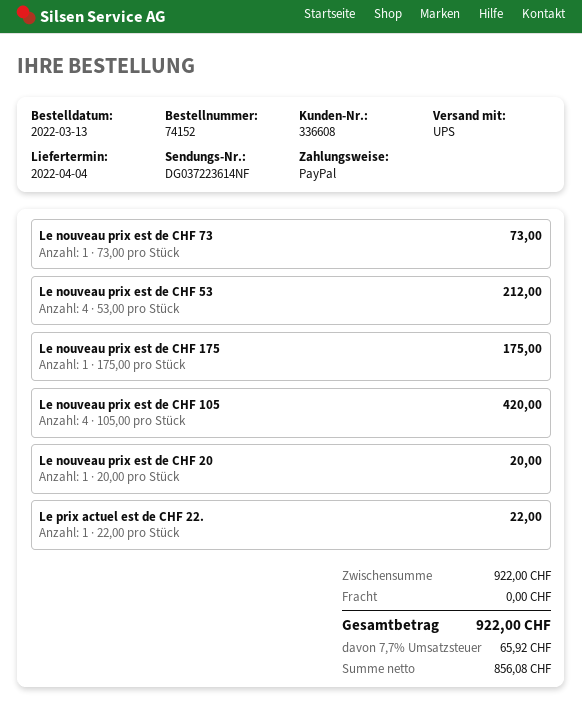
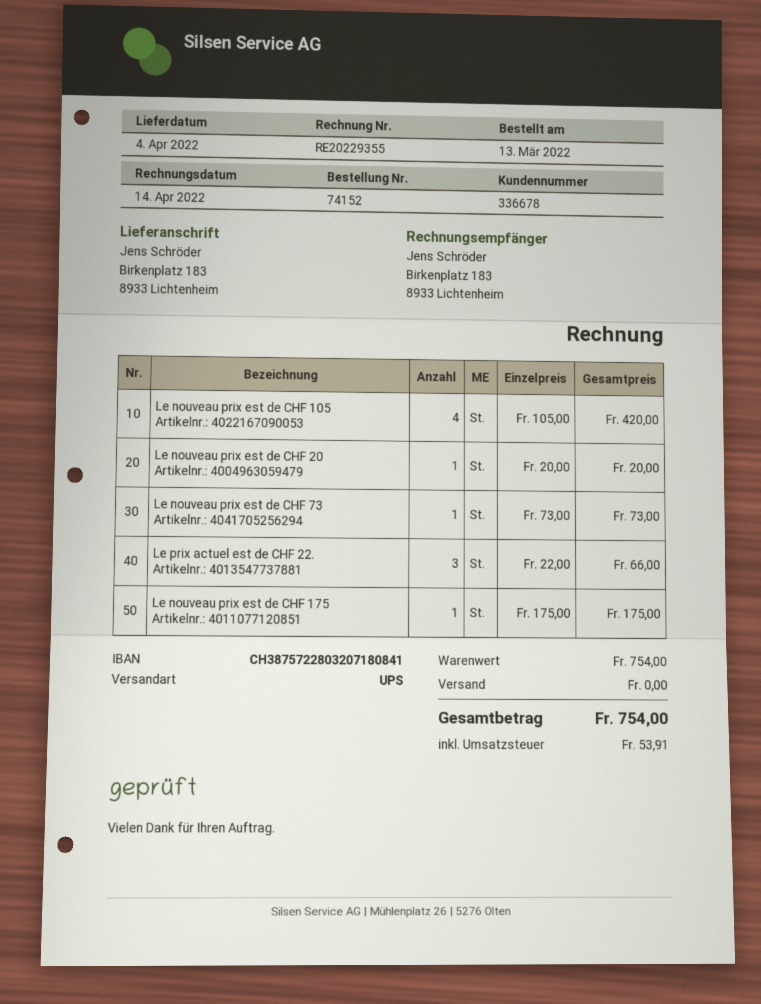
customer number: 336608 -> 336678
Le nouveau prix est de CHF 53: 4 x 53.00 = 212.00 -> none
Le prix actuel est de CHF 22.: 1 x 22.00 = 22.00 -> 3 x 22.00 = 66.00
subtotal: 922.00 -> 754.00
tax: 65.92 -> 53.91
total: 922.00 -> 754.00

